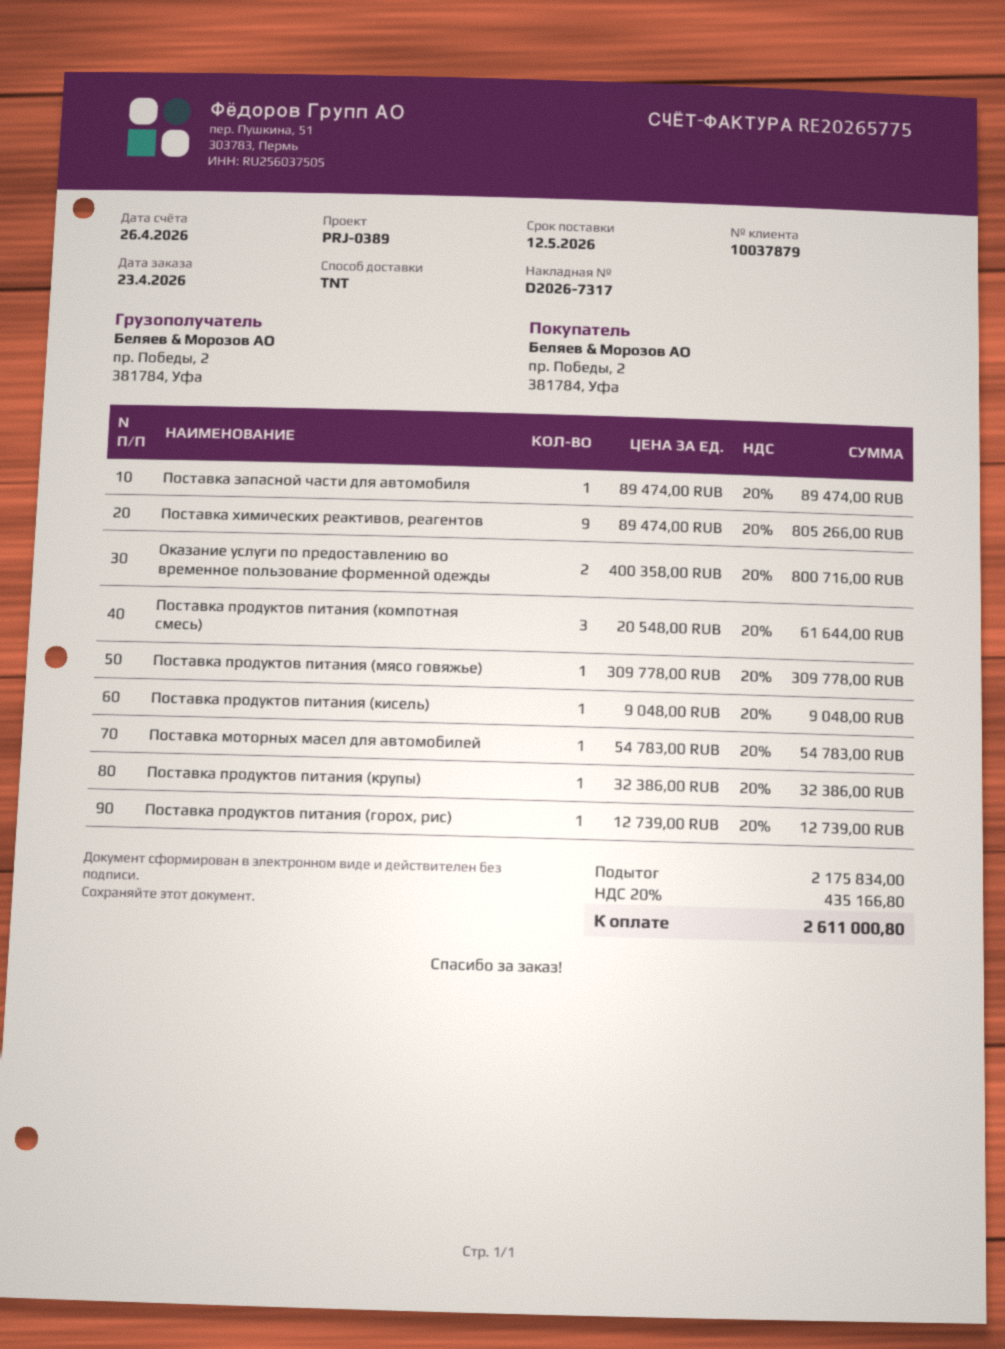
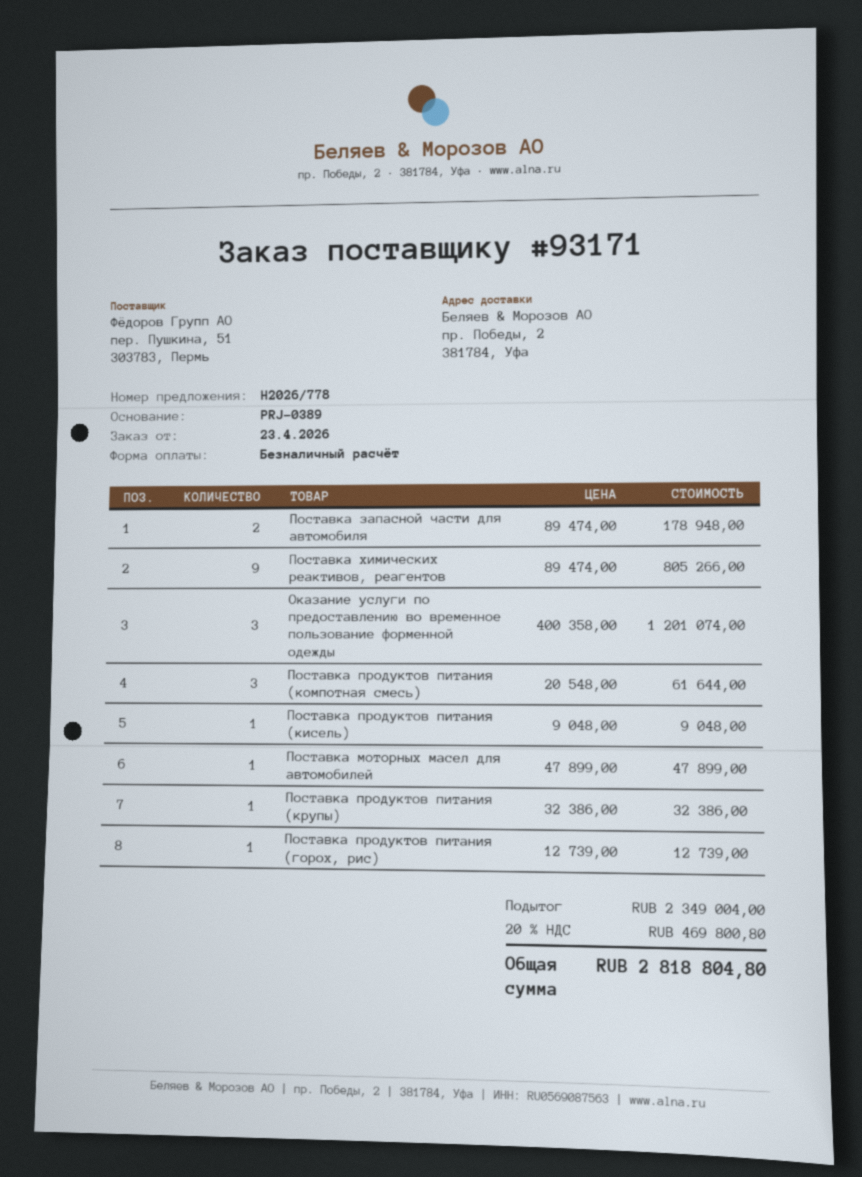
Поставка запасной части для автомобиля: 1 x 89474.00 = 89474.00 -> 2 x 89474.00 = 178948.00
Оказание услуги по предоставлению во временное пользование форменной одежды: 2 x 400358.00 = 800716.00 -> 3 x 400358.00 = 1201074.00
Поставка продуктов питания (мясо говяжье): 1 x 309778.00 = 309778.00 -> none
Поставка моторных масел для автомобилей: 1 x 54783.00 = 54783.00 -> 1 x 47899.00 = 47899.00
subtotal: 2175834.00 -> 2349004.00
tax: 20% = 435166.80 -> 20% = 469800.80
total: 2611000.80 -> 2818804.80

